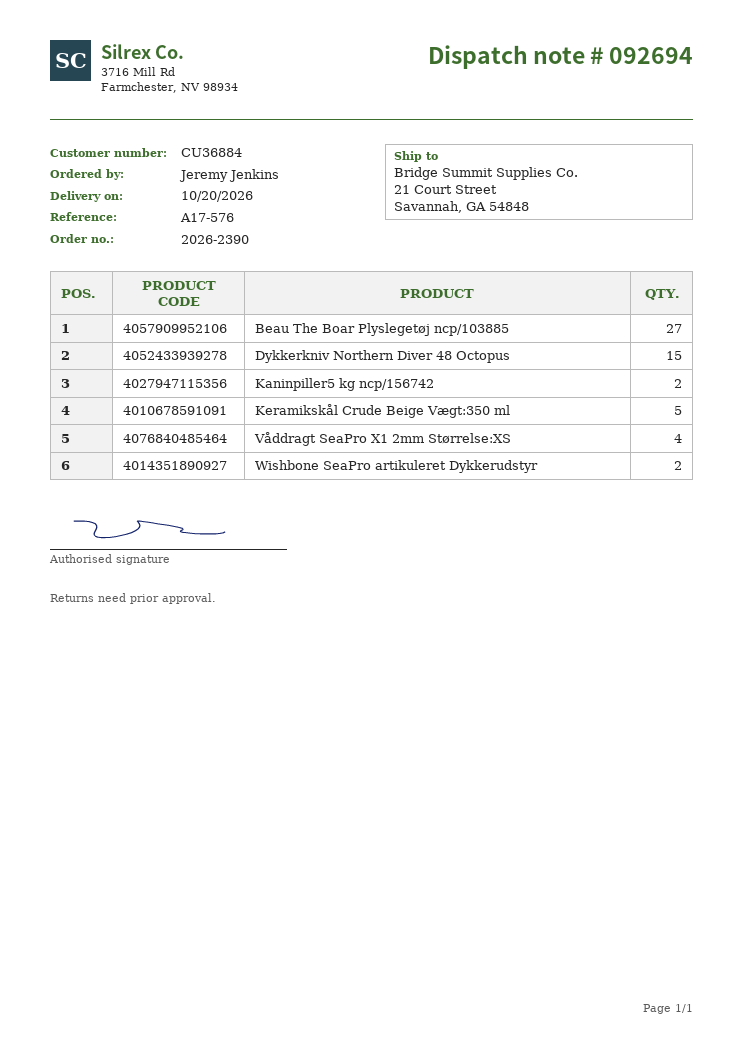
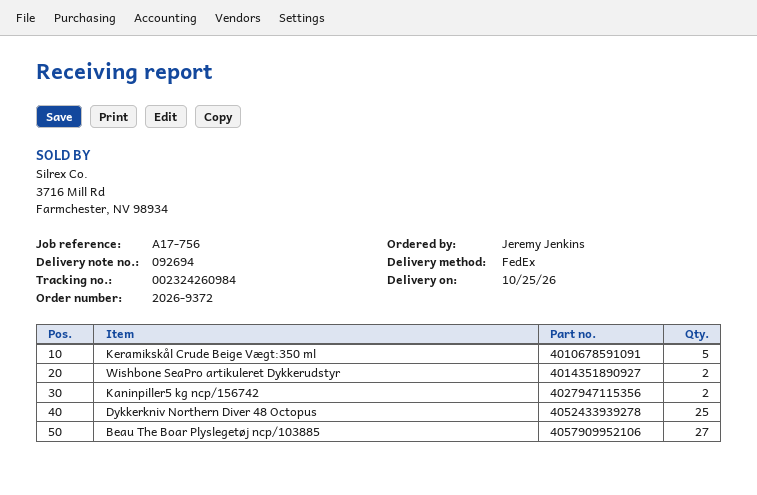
order number: 2026-2390 -> 2026-9372
delivery date: 2026-10-20 -> 2026-10-25
reference: A17-576 -> A17-756
Dykkerkniv Northern Diver 48 Octopus: 15 -> 25
Våddragt SeaPro X1 2mm Størrelse:XS: 4 -> none

